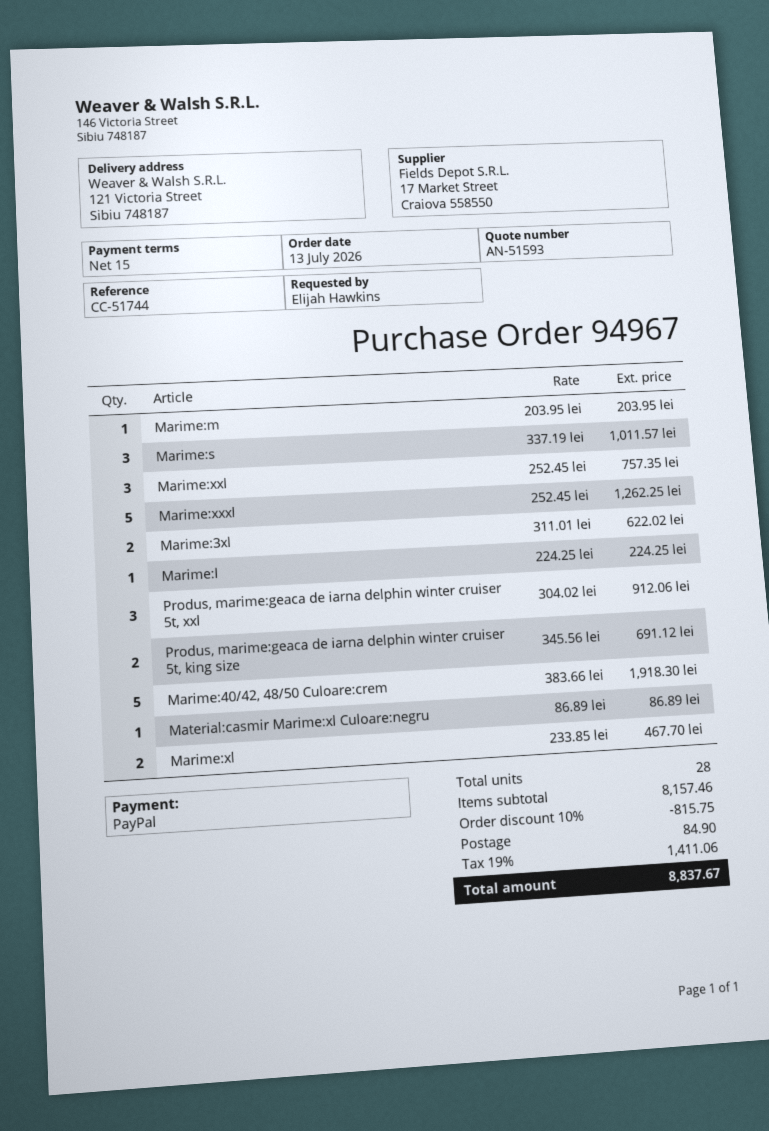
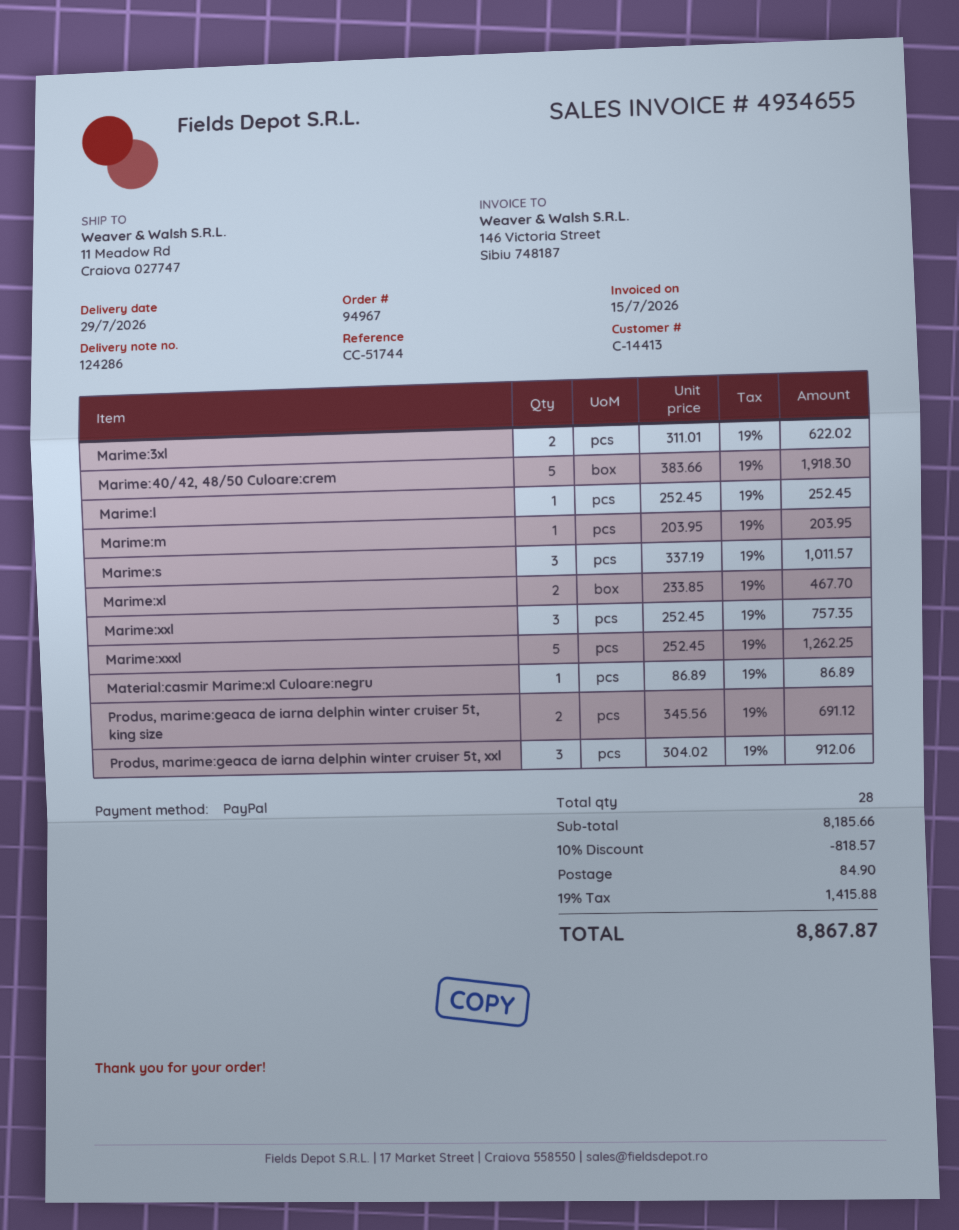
ship to: 121 Victoria Street, Sibiu 748187 -> 11 Meadow Rd, Craiova 027747
Marime:l: 1 x 224.25 = 224.25 -> 1 x 252.45 = 252.45
subtotal: 8157.46 -> 8185.66
discount: 10% = 815.75 -> 10% = 818.57
tax: 19% = 1411.06 -> 19% = 1415.88
total: 8837.67 -> 8867.87

